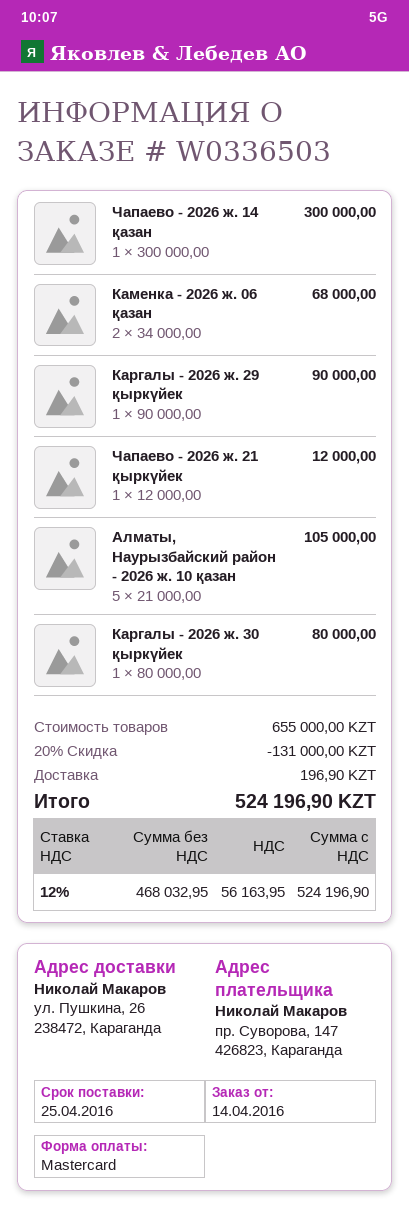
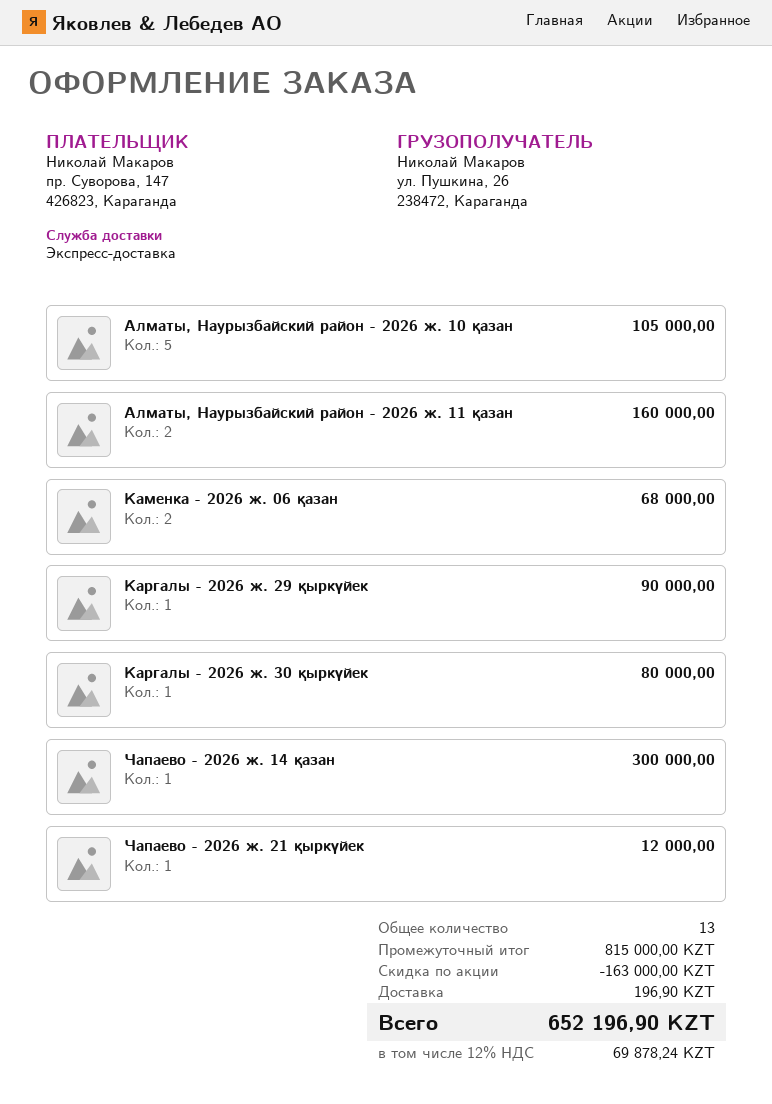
Алматы, Наурызбайский район - 2026 ж. 11 қазан: none -> 2 for 160000.00
subtotal: 655000.00 -> 815000.00
discount: 131000.00 -> 163000.00
tax: 12% = 56163.95 -> 12% = 69878.24
total: 524196.90 -> 652196.90

